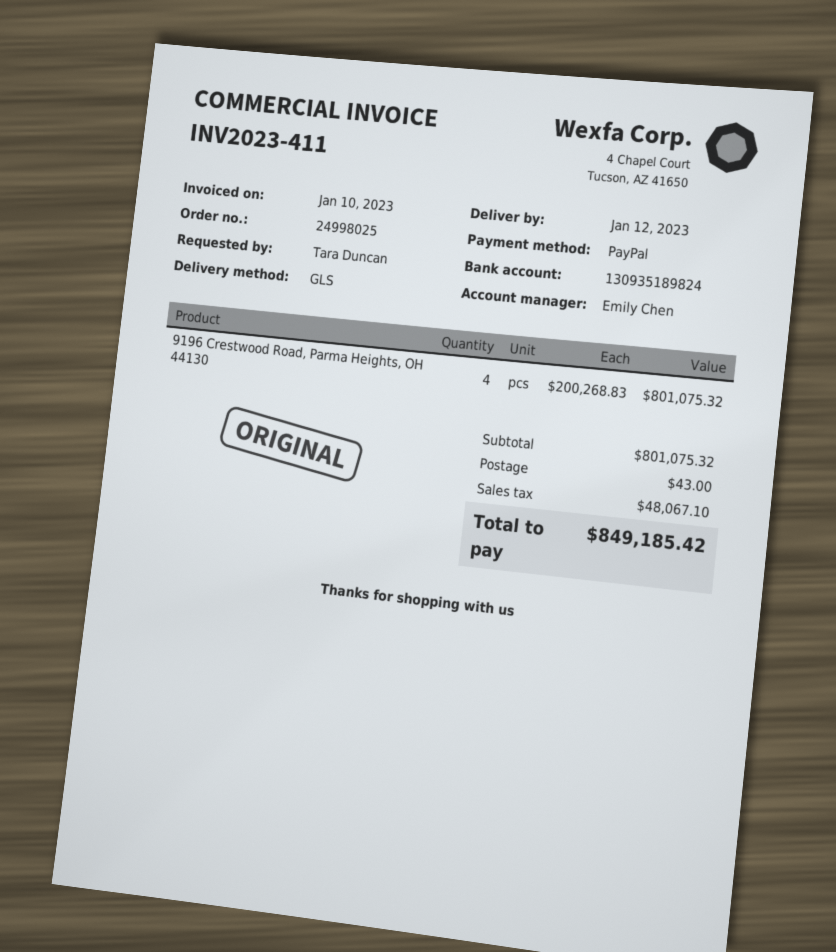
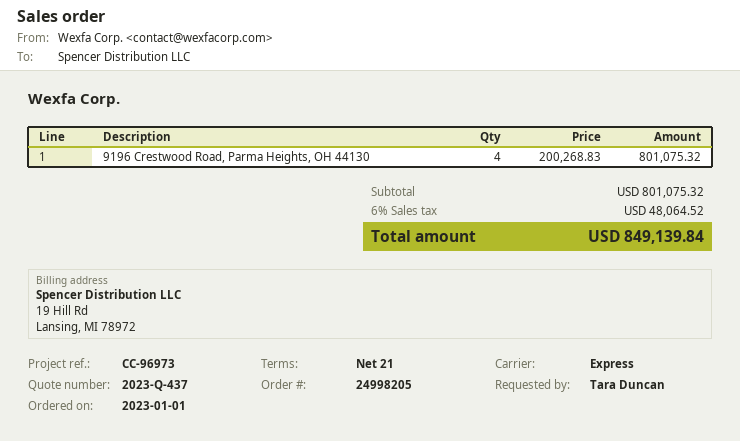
order number: 24998025 -> 24998205
shipping method: GLS -> express
shipping: 43.00 -> none
tax: 48067.10 -> 48064.52
total: 849185.42 -> 849139.84

